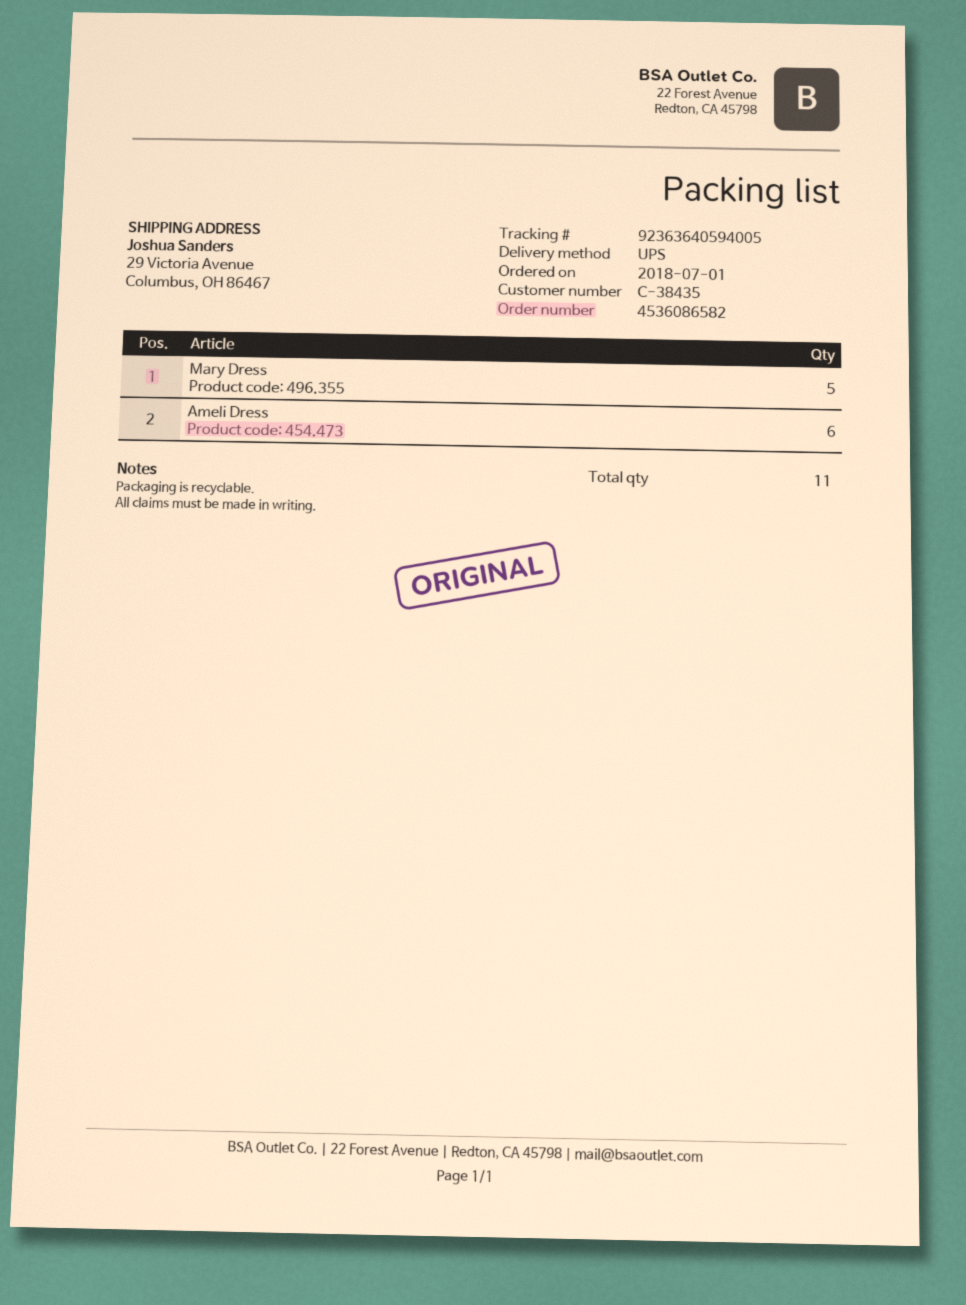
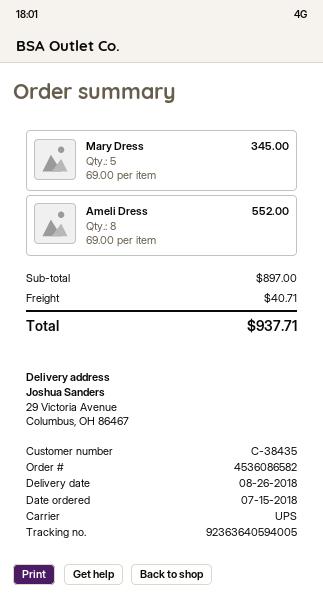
order date: 2018-07-01 -> 2018-07-15
Ameli Dress: 6 -> 8

